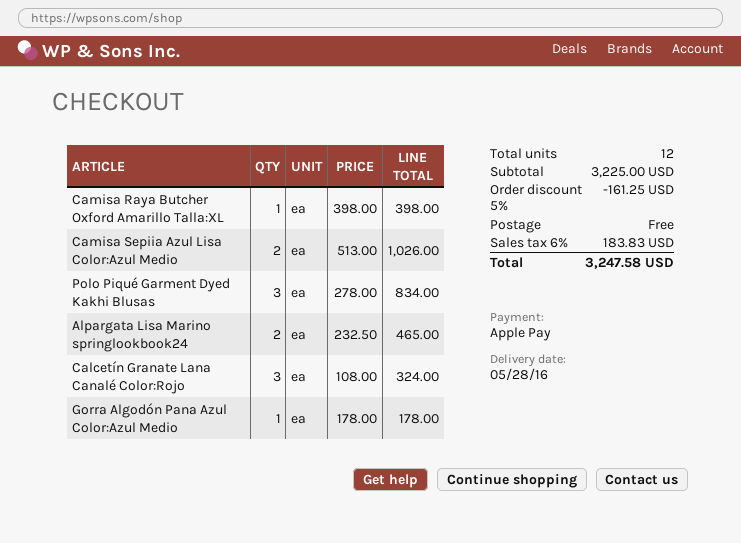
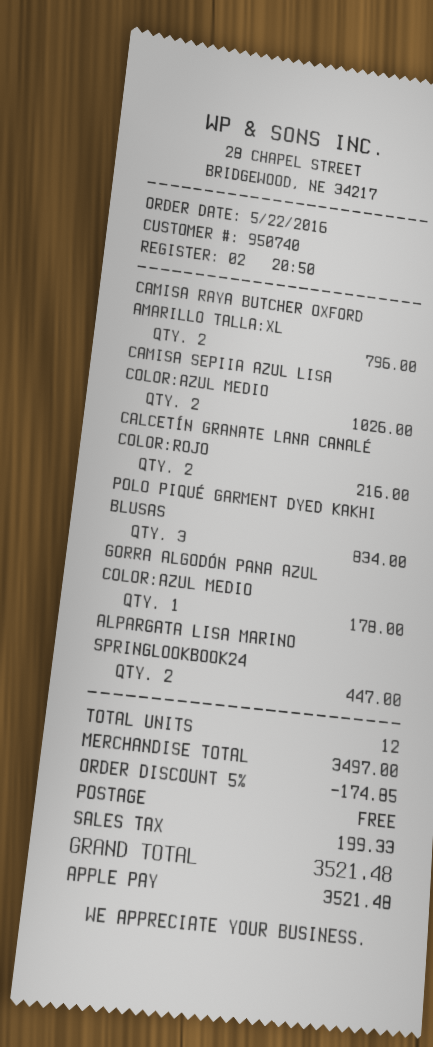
Camisa Raya Butcher Oxford Amarillo Talla:XL: 1 for 398.00 -> 2 for 796.00
Alpargata Lisa Marino springlookbook24: 2 for 465.00 -> 2 for 447.00
Calcetín Granate Lana Canalé Color:Rojo: 3 for 324.00 -> 2 for 216.00
subtotal: 3225.00 -> 3497.00
discount: 5% = 161.25 -> 5% = 174.85
tax: 183.83 -> 199.33
total: 3247.58 -> 3521.48

